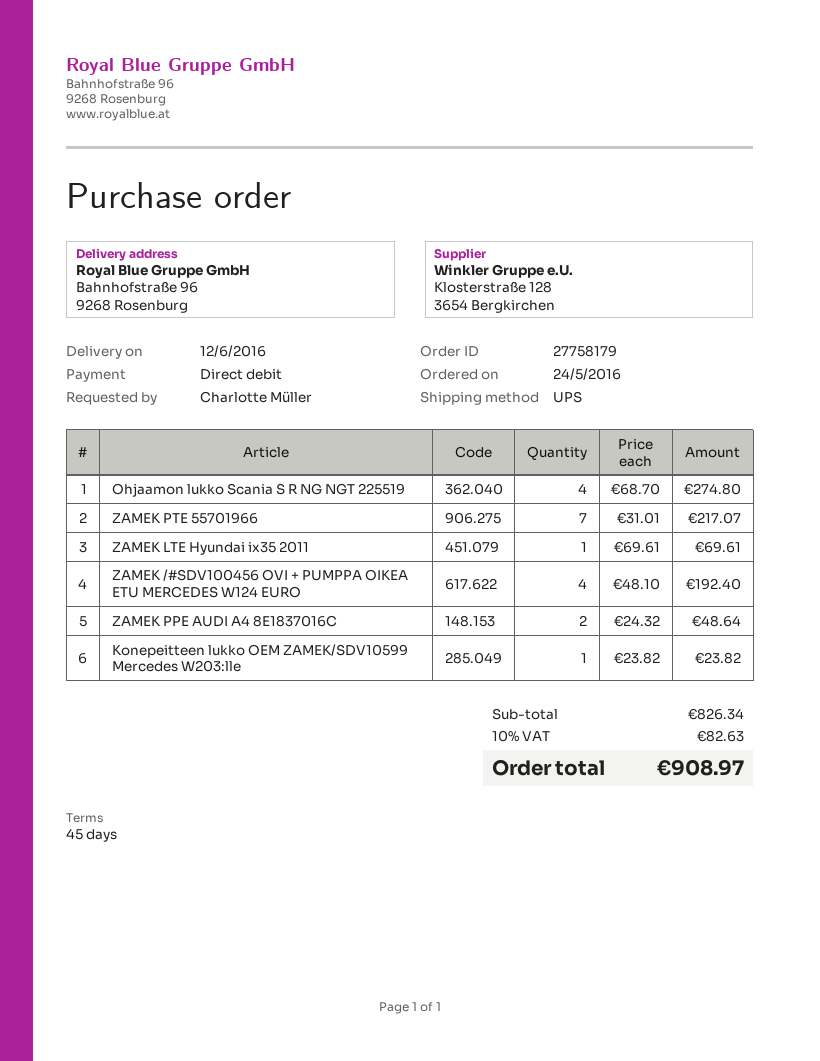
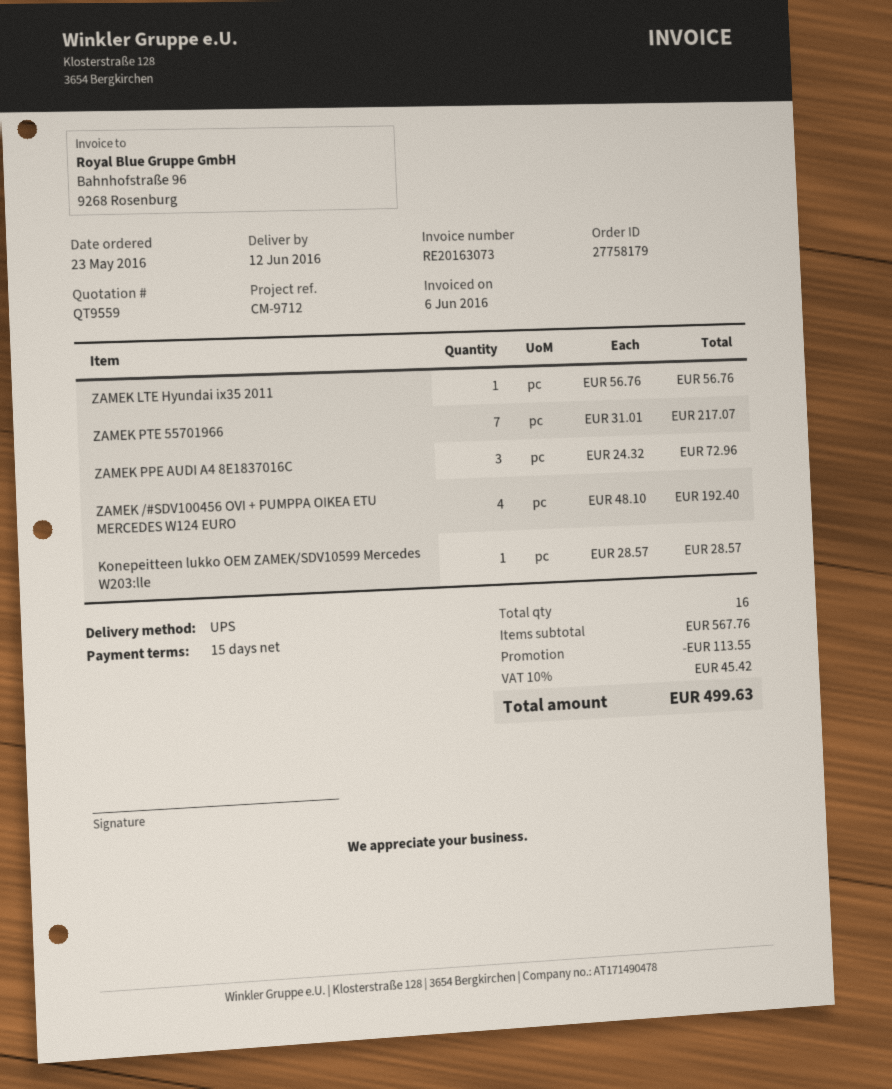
order date: 2016-05-24 -> 2016-05-23
payment terms: 45 days -> 15 days
Ohjaamon lukko Scania S R NG NGT 225519: 4 x 68.70 = 274.80 -> none
ZAMEK LTE Hyundai ix35 2011: 1 x 69.61 = 69.61 -> 1 x 56.76 = 56.76
ZAMEK PPE AUDI A4 8E1837016C: 2 x 24.32 = 48.64 -> 3 x 24.32 = 72.96
Konepeitteen lukko OEM ZAMEK/SDV10599 Mercedes W203:lle: 1 x 23.82 = 23.82 -> 1 x 28.57 = 28.57
subtotal: 826.34 -> 567.76
discount: none -> 113.55
tax: 10% = 82.63 -> 10% = 45.42
total: 908.97 -> 499.63

